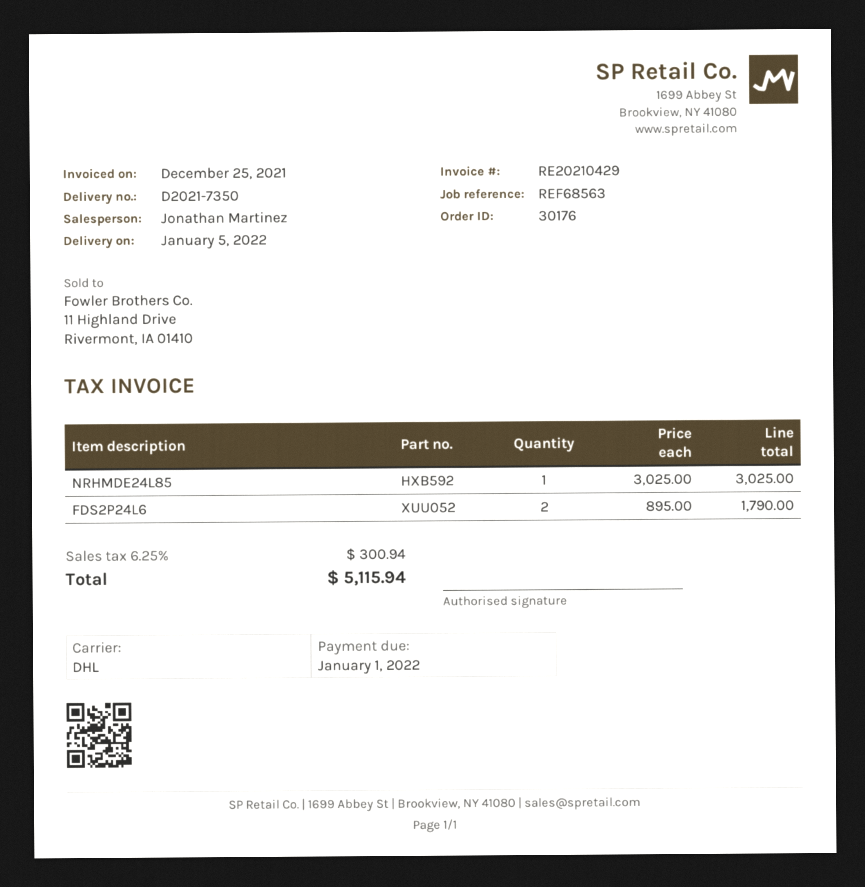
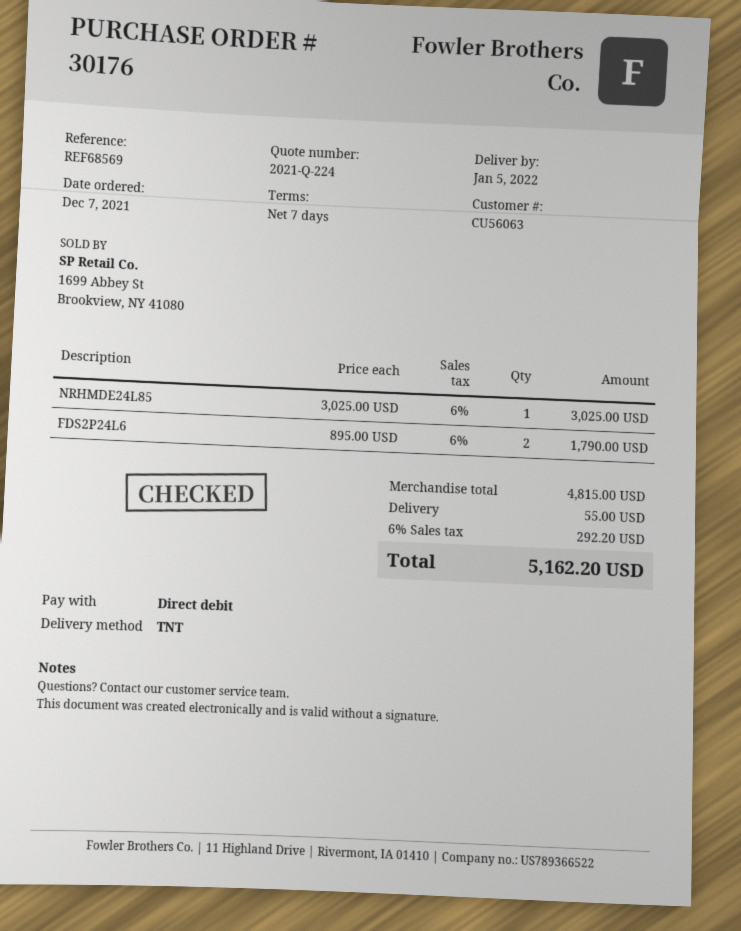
reference: REF68563 -> REF68569
shipping method: DHL -> TNT
shipping: none -> 55.00
tax: 6.25% = 300.94 -> 6% = 292.20
total: 5115.94 -> 5162.20

